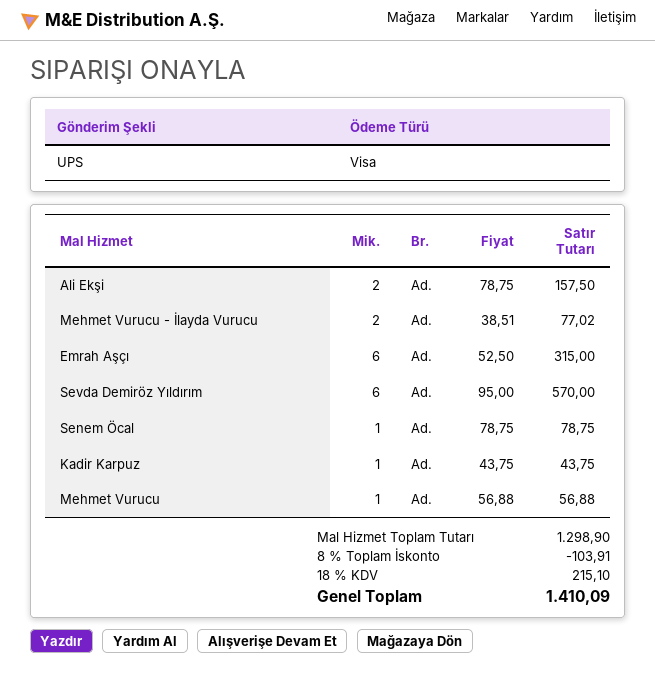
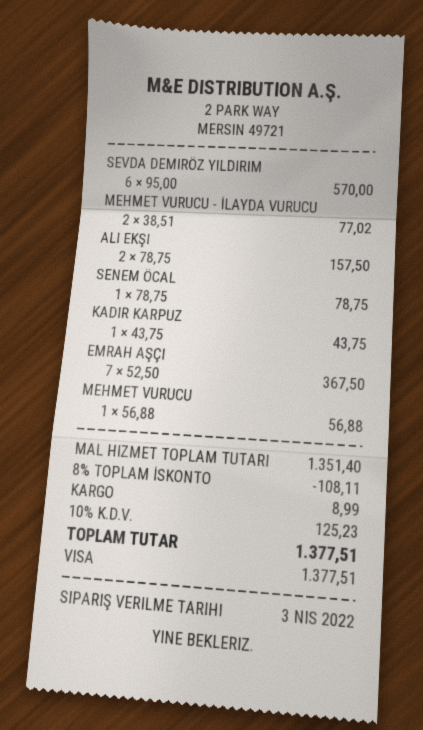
Emrah Aşçı: 6 x 52.50 = 315.00 -> 7 x 52.50 = 367.50
subtotal: 1298.90 -> 1351.40
discount: 8% = 103.91 -> 8% = 108.11
shipping: none -> 8.99
tax: 18% = 215.10 -> 10% = 125.23
total: 1410.09 -> 1377.51

